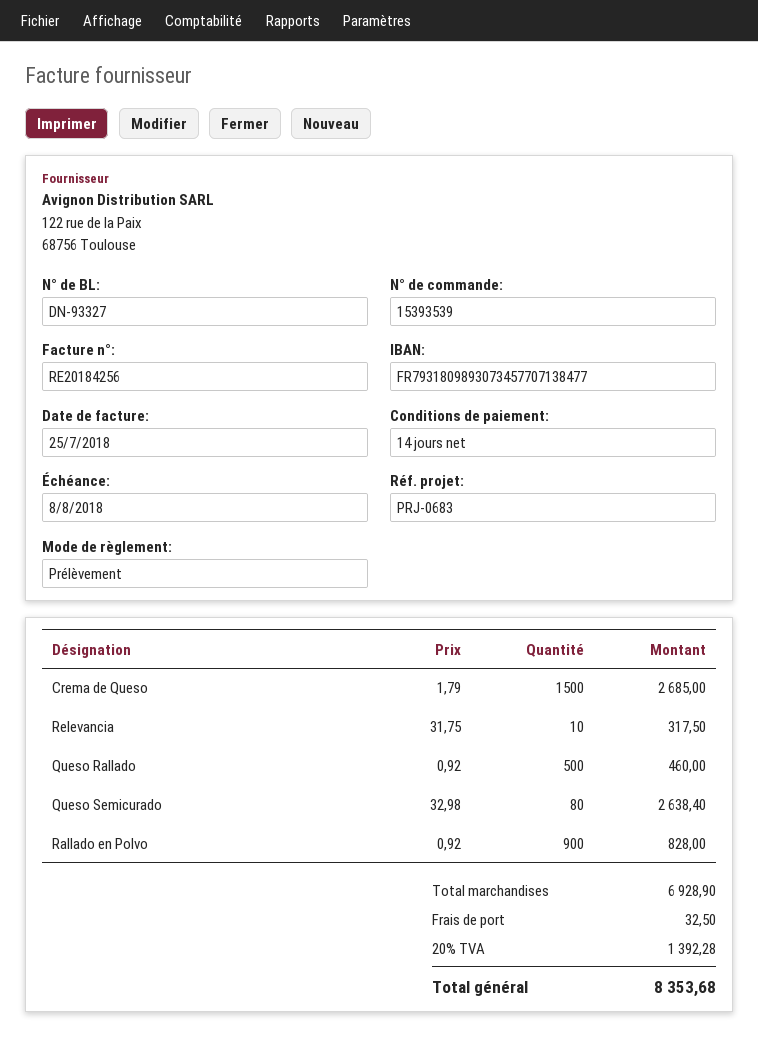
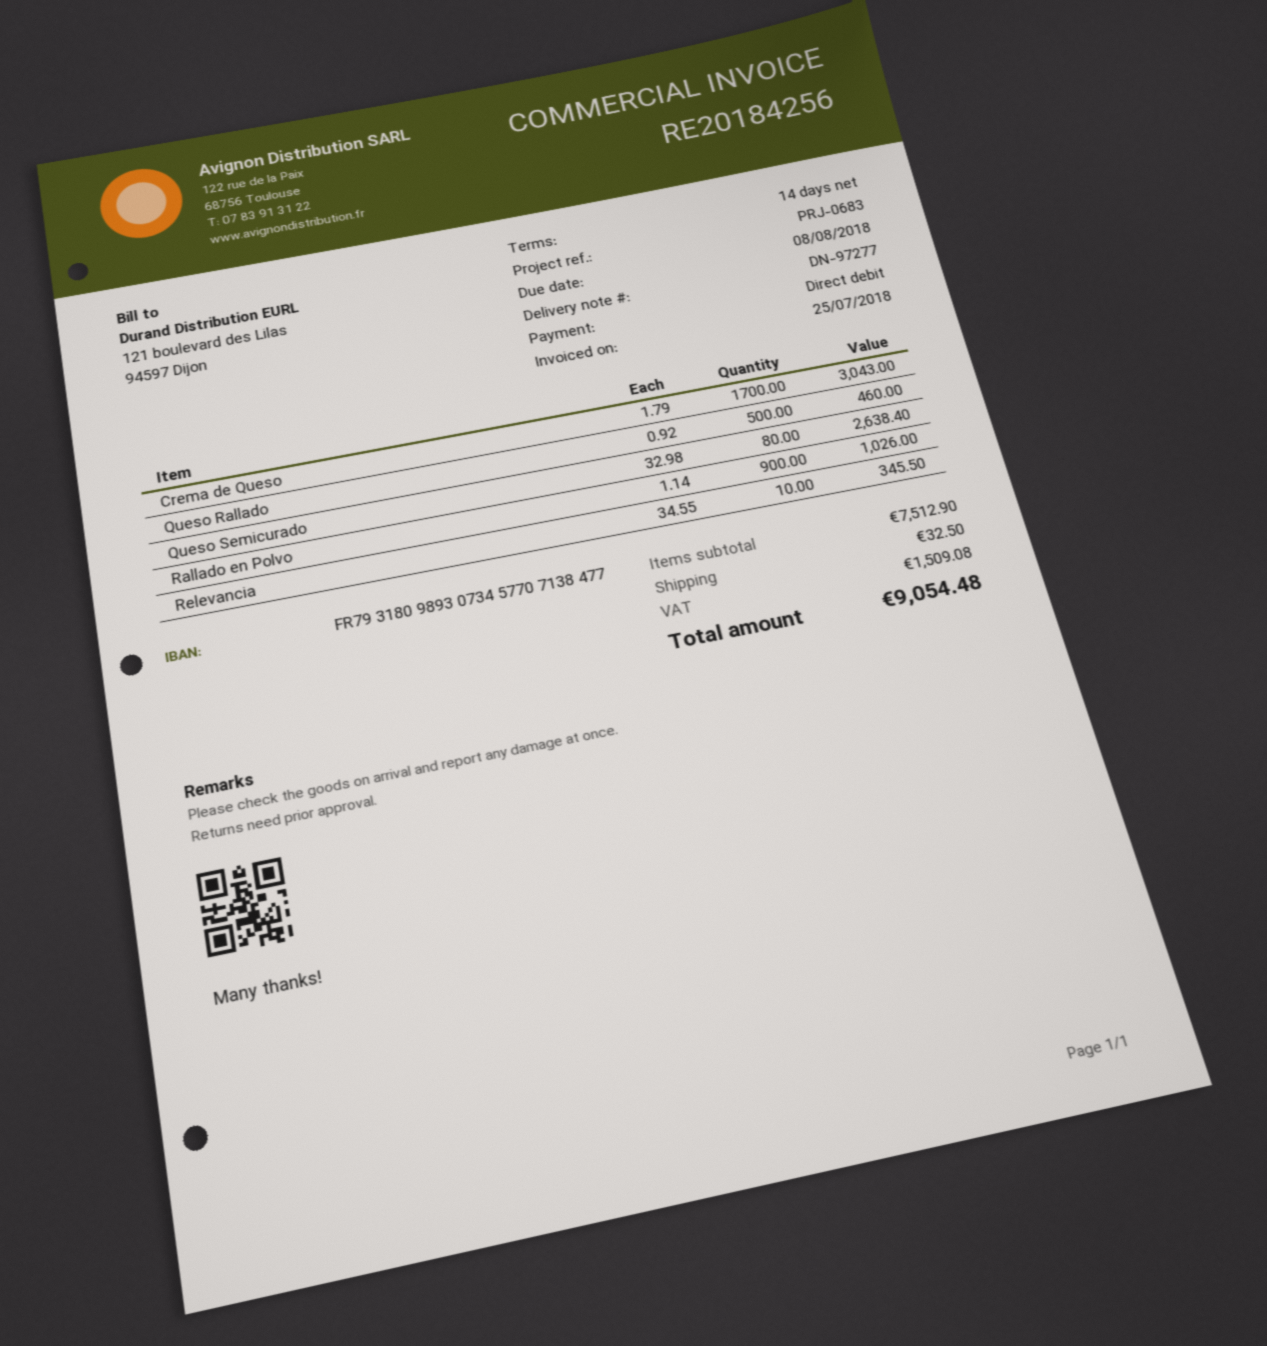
delivery note number: DN-93327 -> DN-97277
Crema de Queso: 1500 x 1.79 = 2685.00 -> 1700 x 1.79 = 3043.00
Relevancia: 10 x 31.75 = 317.50 -> 10 x 34.55 = 345.50
Rallado en Polvo: 900 x 0.92 = 828.00 -> 900 x 1.14 = 1026.00
subtotal: 6928.90 -> 7512.90
tax: 1392.28 -> 1509.08
total: 8353.68 -> 9054.48

